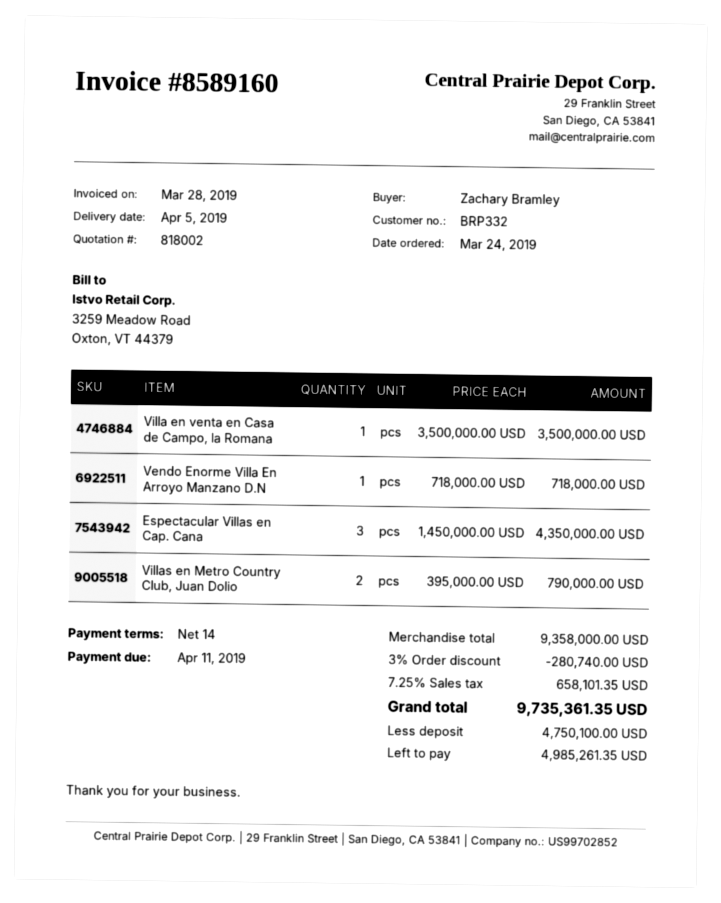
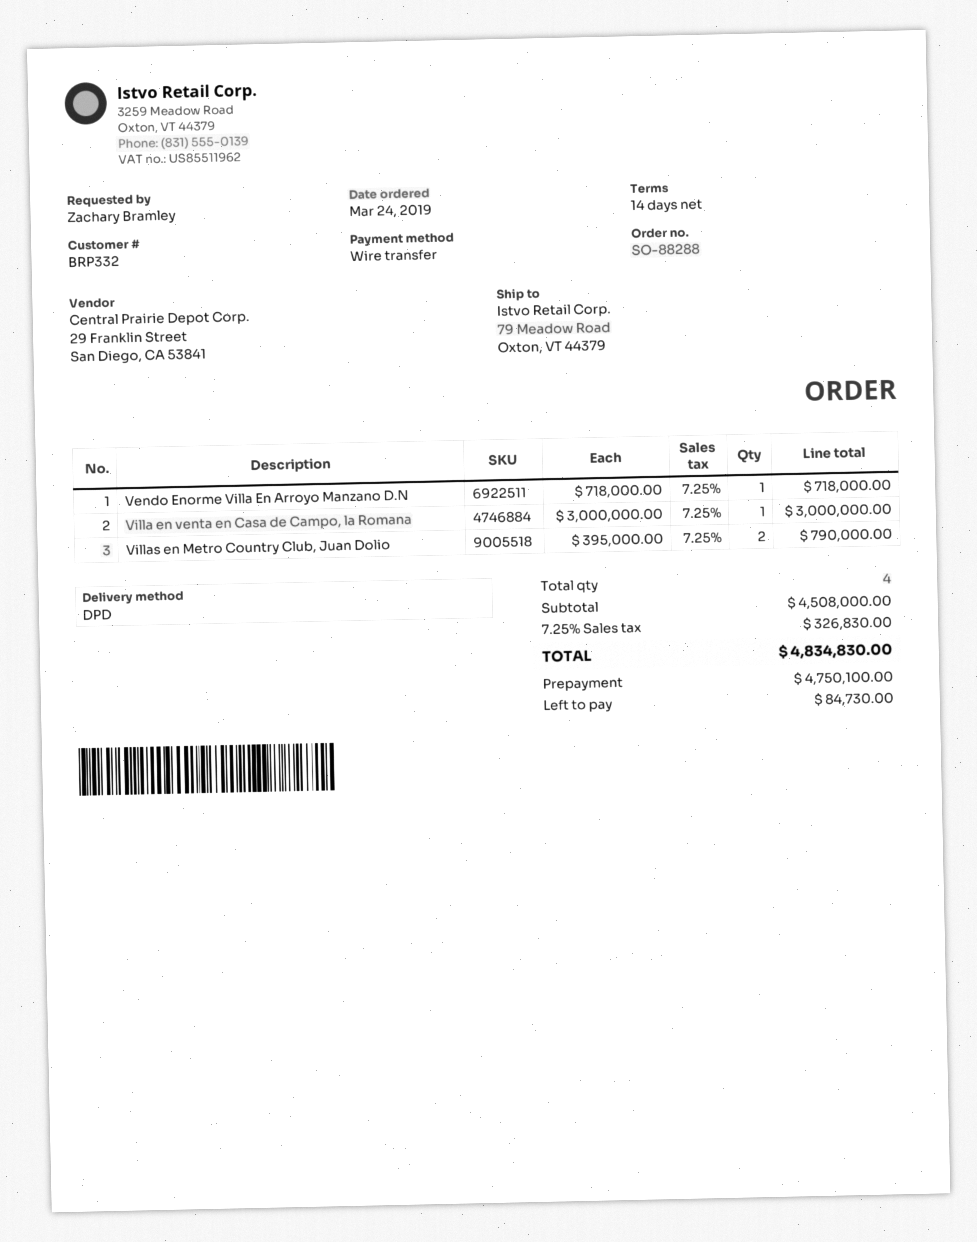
Villa en venta en Casa de Campo, la Romana: 1 x 3500000.00 = 3500000.00 -> 1 x 3000000.00 = 3000000.00
Espectacular Villas en Cap. Cana: 3 x 1450000.00 = 4350000.00 -> none
subtotal: 9358000.00 -> 4508000.00
discount: 3% = 280740.00 -> none
tax: 7.25% = 658101.35 -> 7.25% = 326830.00
total: 9735361.35 -> 4834830.00
balance: 4985261.35 -> 84730.00

